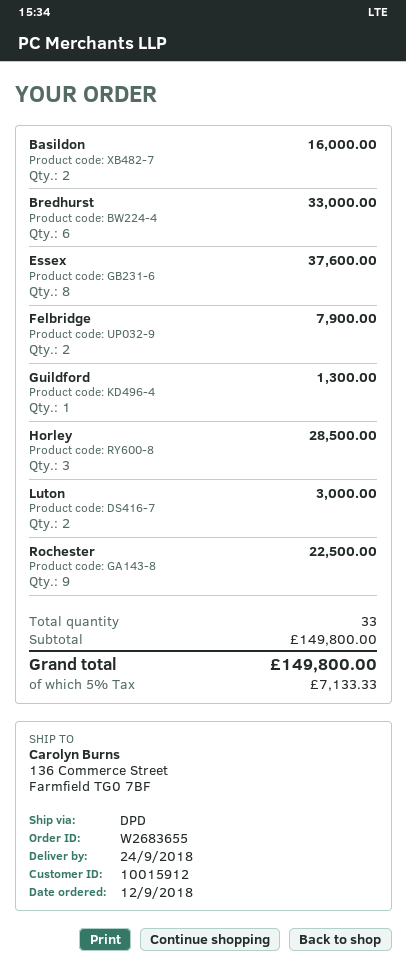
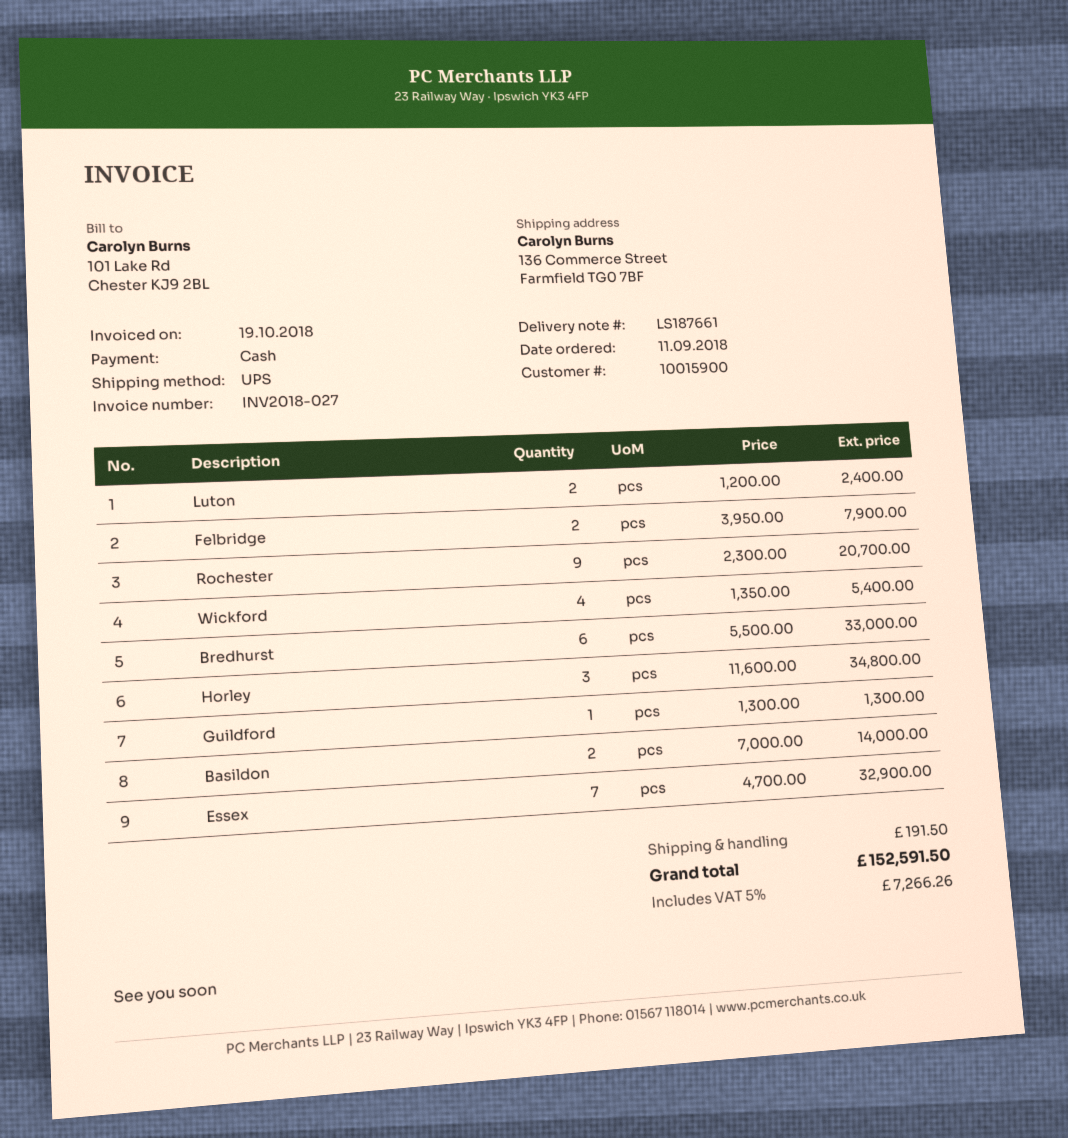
order date: 2018-09-12 -> 2018-09-11
customer number: 10015912 -> 10015900
shipping method: DPD -> UPS
Basildon: 2 for 16000.00 -> 2 for 14000.00
Essex: 8 for 37600.00 -> 7 for 32900.00
Horley: 3 for 28500.00 -> 3 for 34800.00
Luton: 2 for 3000.00 -> 2 for 2400.00
Rochester: 9 for 22500.00 -> 9 for 20700.00
Wickford: none -> 4 for 5400.00
shipping: none -> 191.50
tax: 5% = 7133.33 -> 5% = 7266.26
total: 149800.00 -> 152591.50

